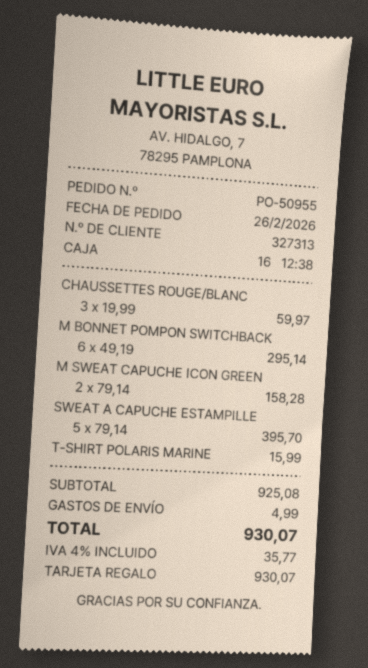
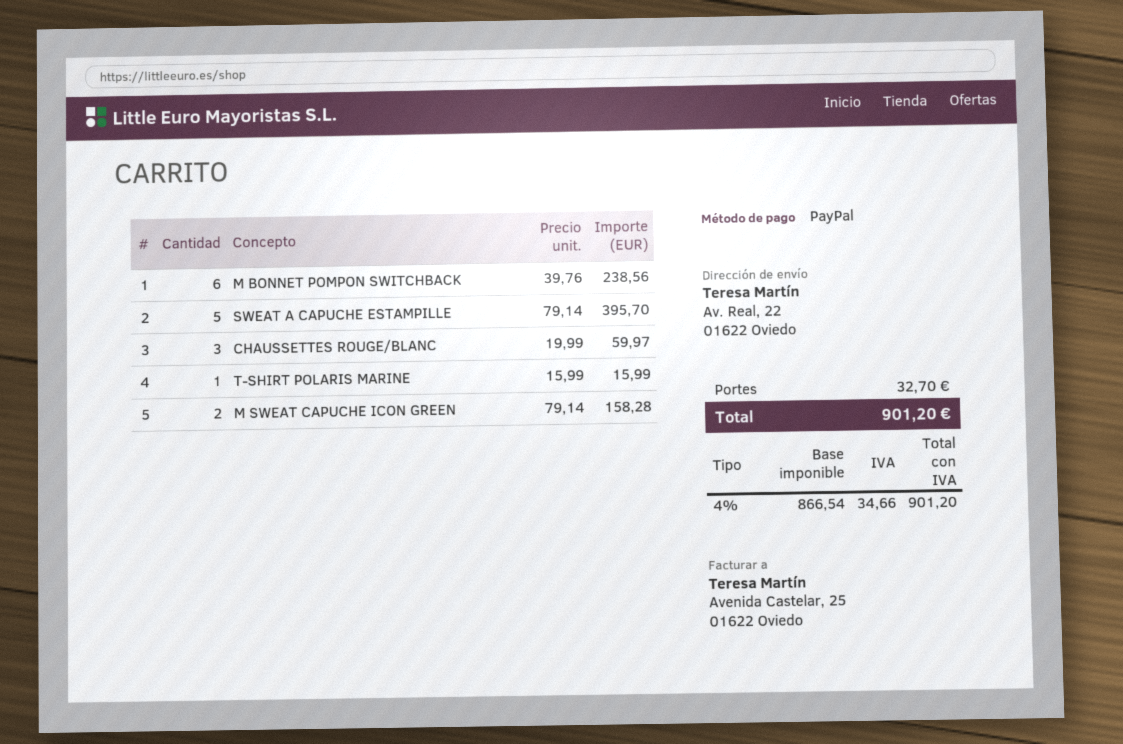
payment method: gift card -> PayPal
M BONNET POMPON SWITCHBACK: 6 x 49.19 = 295.14 -> 6 x 39.76 = 238.56
shipping: 4.99 -> 32.70
tax: 4% = 35.77 -> 4% = 34.66
total: 930.07 -> 901.20

